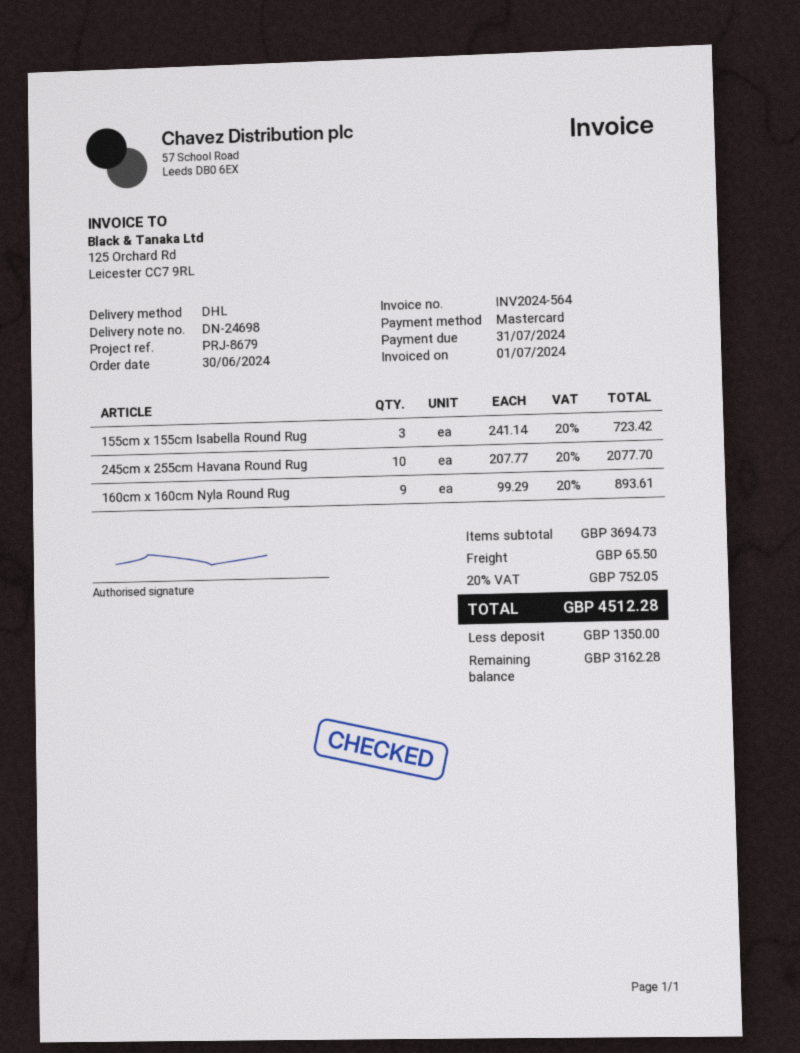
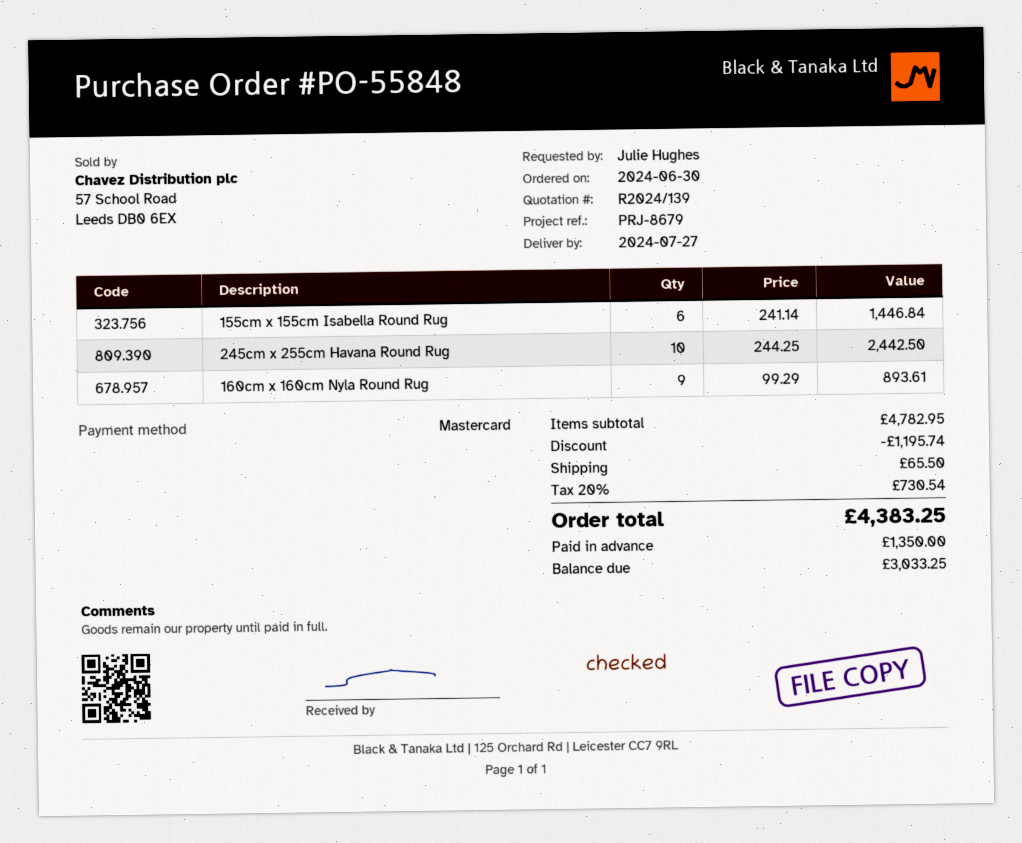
155cm x 155cm Isabella Round Rug: 3 x 241.14 = 723.42 -> 6 x 241.14 = 1446.84
245cm x 255cm Havana Round Rug: 10 x 207.77 = 2077.70 -> 10 x 244.25 = 2442.50
subtotal: 3694.73 -> 4782.95
discount: none -> 1195.74
tax: 20% = 752.05 -> 20% = 730.54
total: 4512.28 -> 4383.25
balance: 3162.28 -> 3033.25

